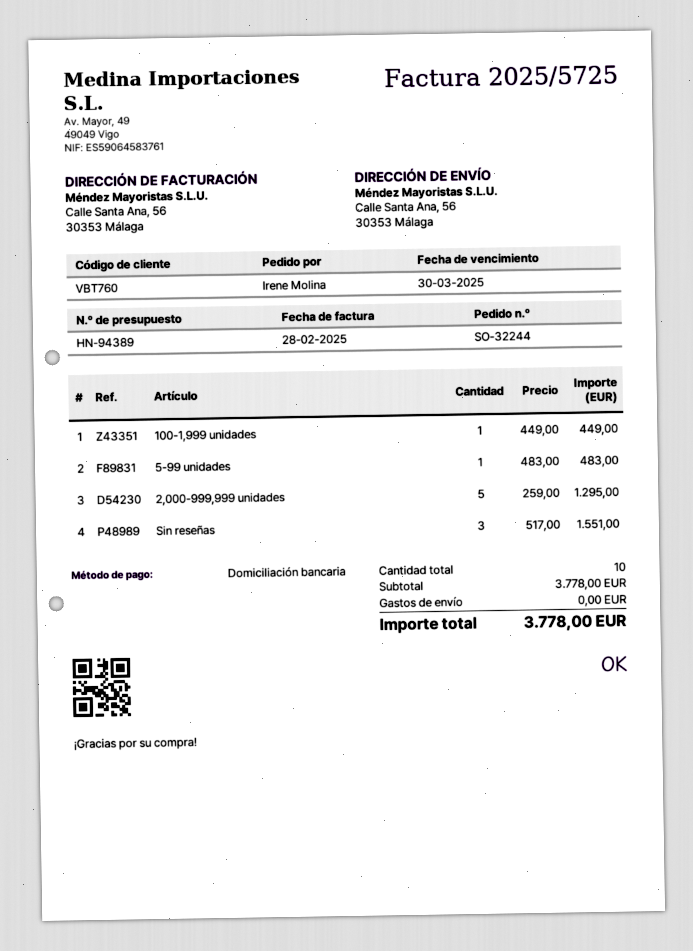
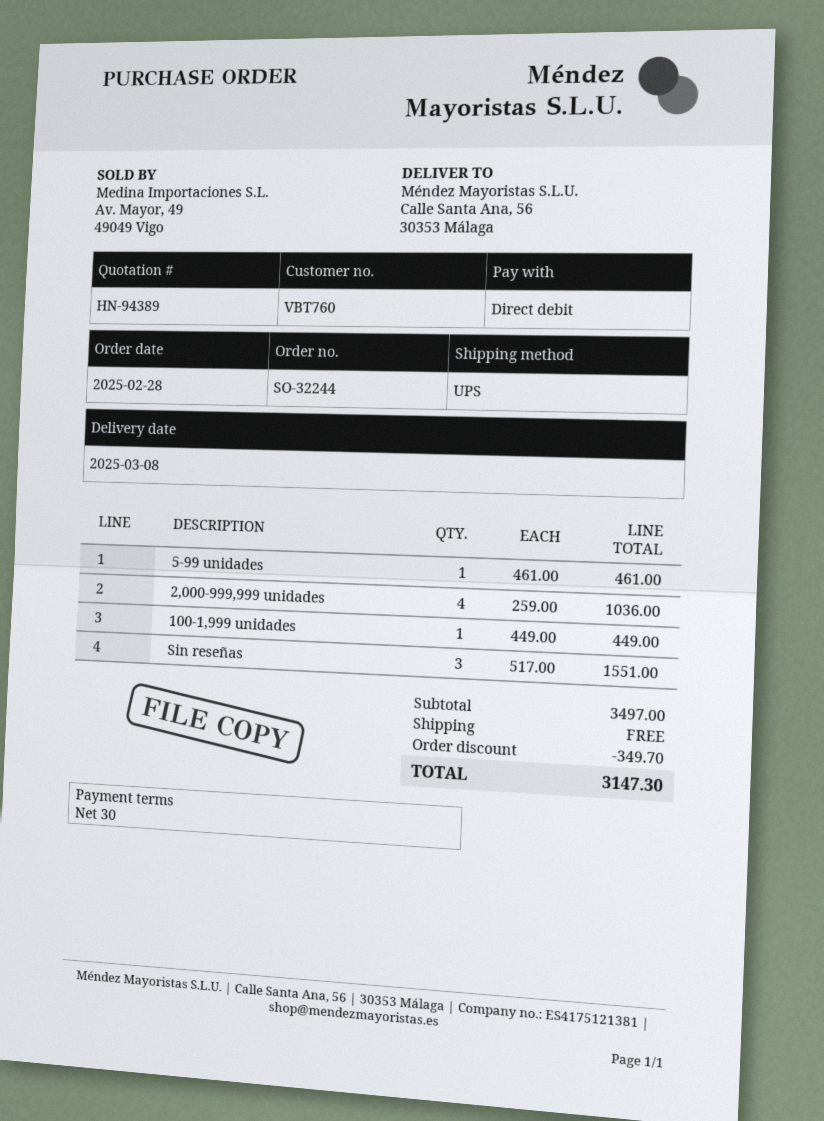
5-99 unidades: 1 x 483.00 = 483.00 -> 1 x 461.00 = 461.00
2,000-999,999 unidades: 5 x 259.00 = 1295.00 -> 4 x 259.00 = 1036.00
subtotal: 3778.00 -> 3497.00
discount: none -> 349.70
total: 3778.00 -> 3147.30

